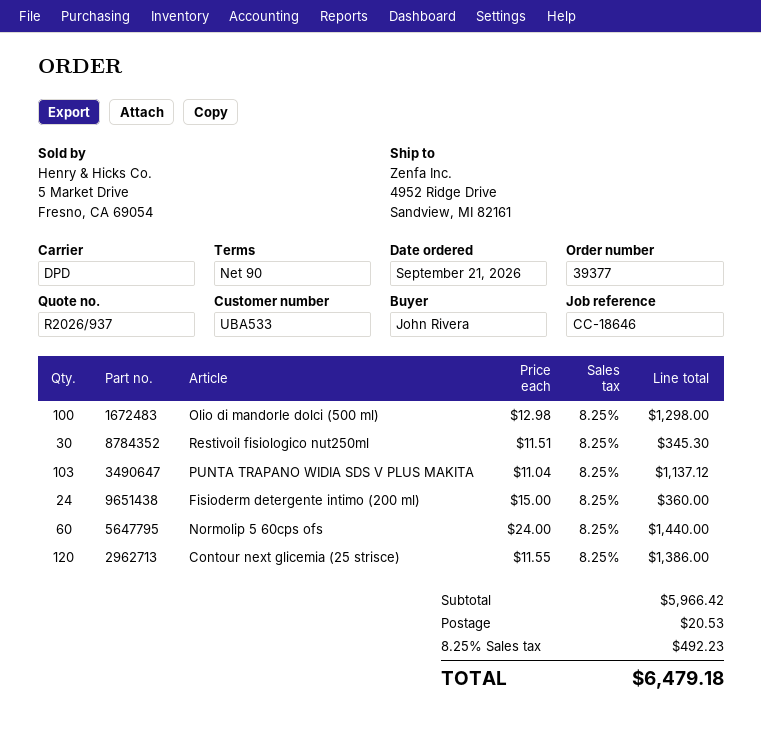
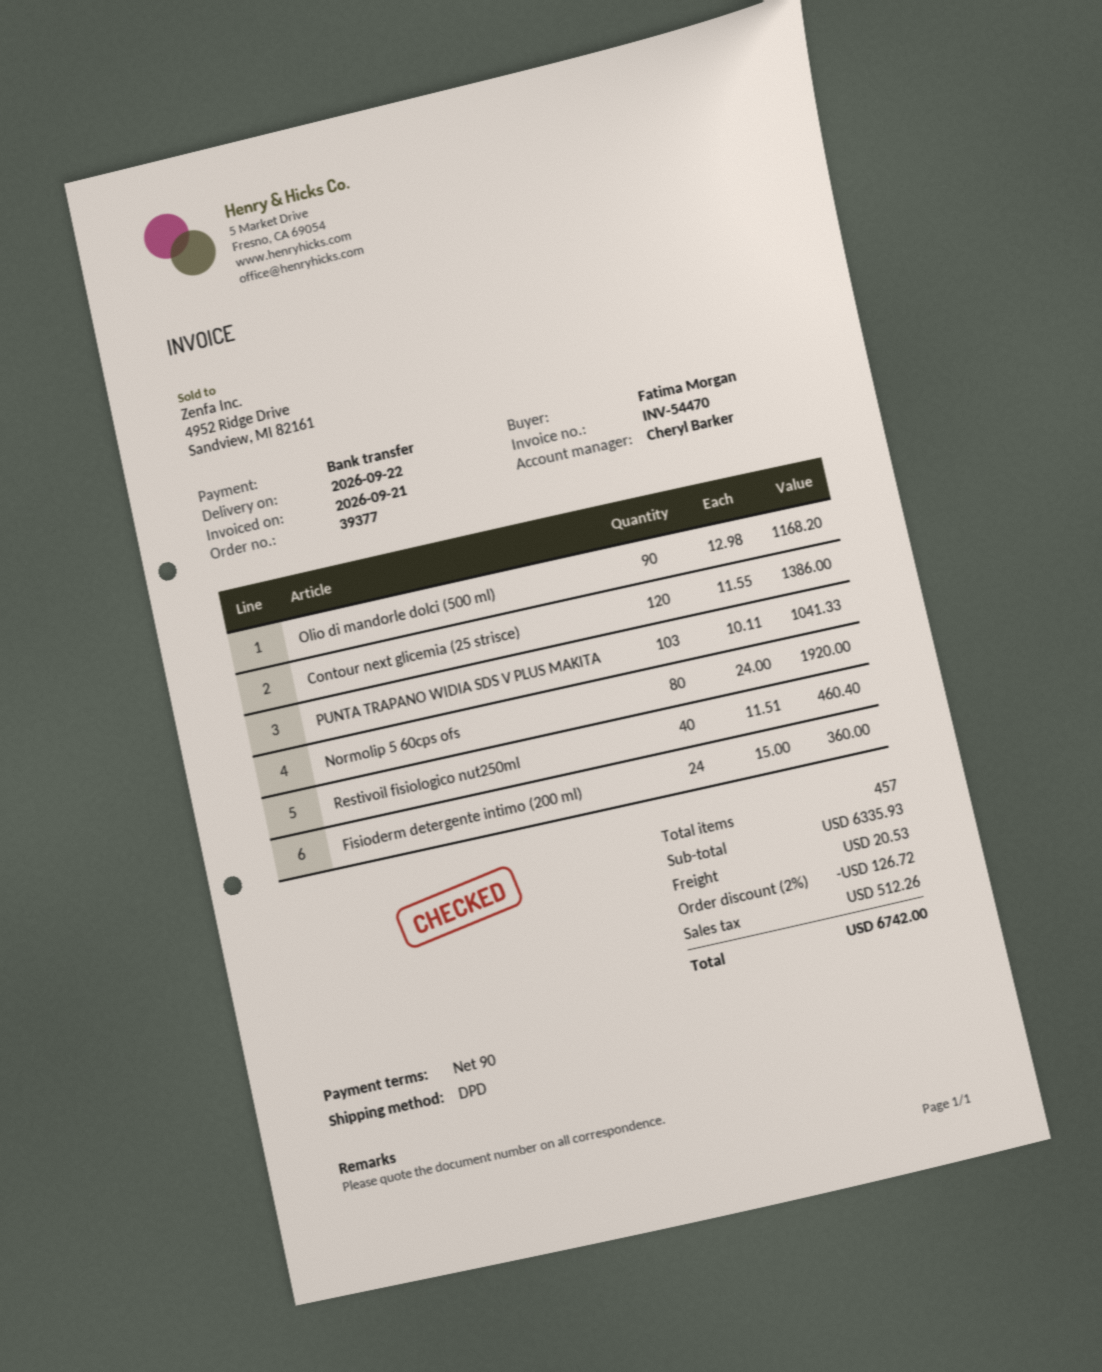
ordered by: John Rivera -> Fatima Morgan
Olio di mandorle dolci (500 ml): 100 x 12.98 = 1298.00 -> 90 x 12.98 = 1168.20
Restivoil fisiologico nut250ml: 30 x 11.51 = 345.30 -> 40 x 11.51 = 460.40
PUNTA TRAPANO WIDIA SDS V PLUS MAKITA: 103 x 11.04 = 1137.12 -> 103 x 10.11 = 1041.33
Normolip 5 60cps ofs: 60 x 24.00 = 1440.00 -> 80 x 24.00 = 1920.00
subtotal: 5966.42 -> 6335.93
discount: none -> 2% = 126.72
tax: 492.23 -> 512.26
total: 6479.18 -> 6742.00

